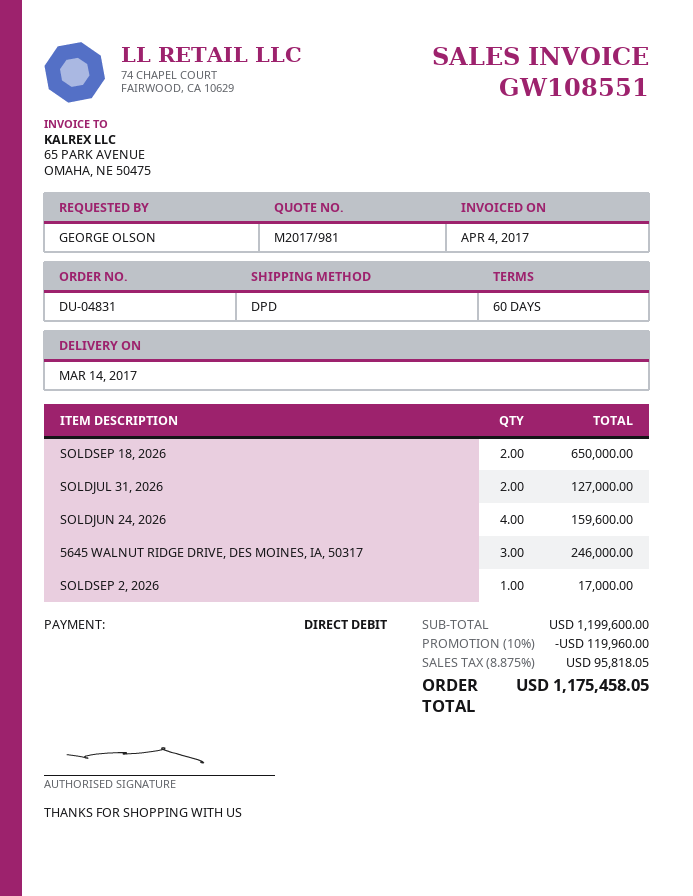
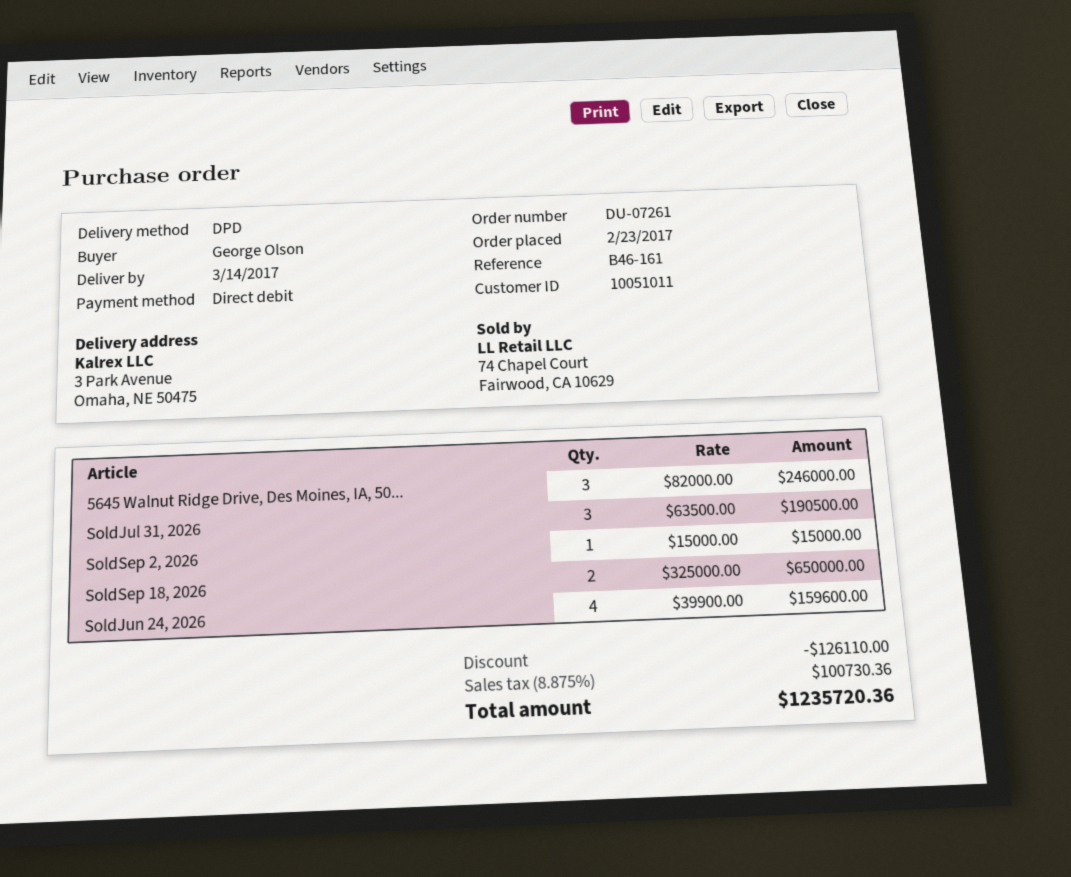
order number: DU-04831 -> DU-07261
SOLDJUL 31, 2026: 2 for 127000.00 -> 3 for 190500.00
SOLDSEP 2, 2026: 1 for 17000.00 -> 1 for 15000.00
discount: 119960.00 -> 126110.00
tax: 8.875% = 95818.05 -> 8.875% = 100730.36
total: 1175458.05 -> 1235720.36

